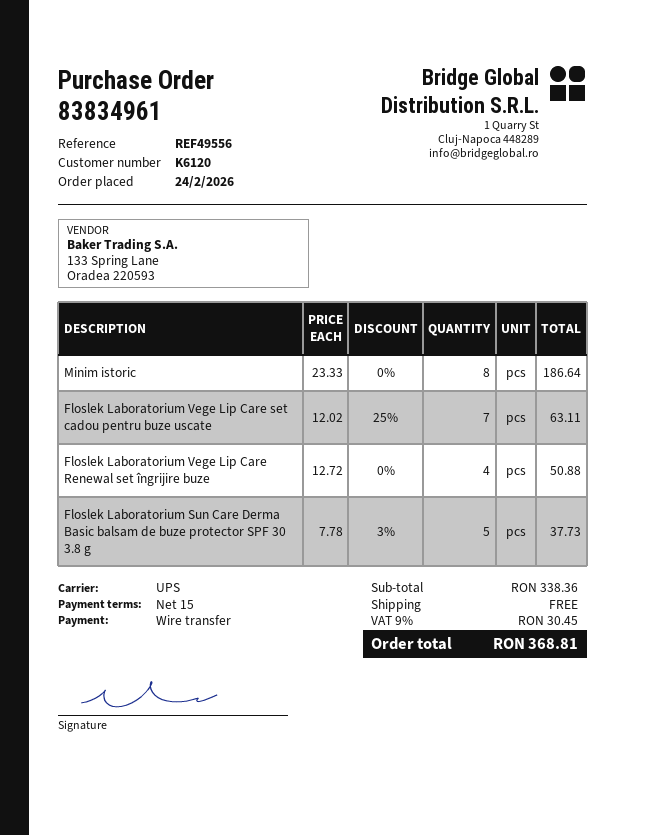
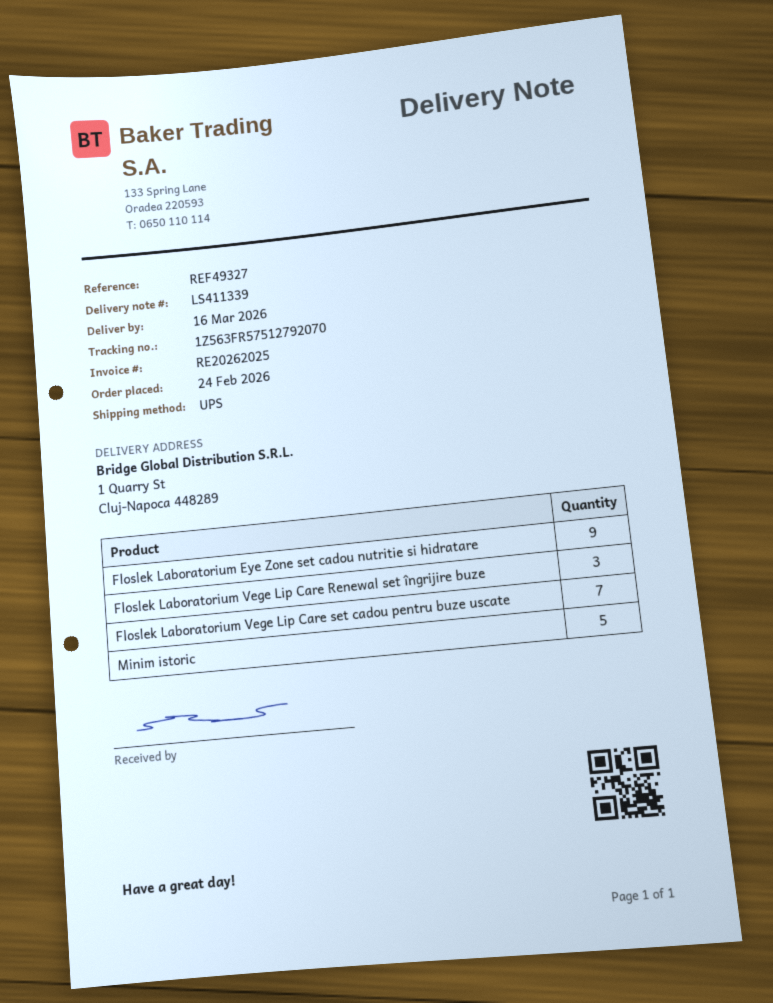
reference: REF49556 -> REF49327
Minim istoric: 8 -> 5
Floslek Laboratorium Vege Lip Care Renewal set îngrijire buze: 4 -> 3
Floslek Laboratorium Sun Care Derma Basic balsam de buze protector SPF 30 3.8 g: 5 -> none
Floslek Laboratorium Eye Zone set cadou nutritie si hidratare: none -> 9

